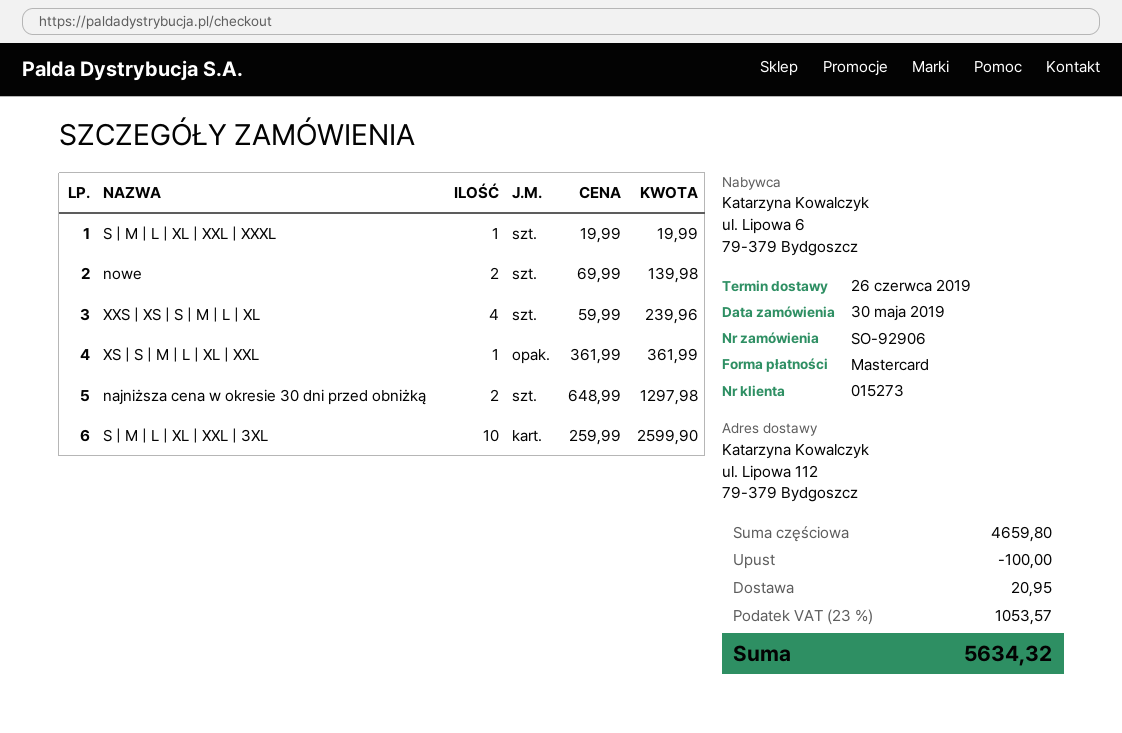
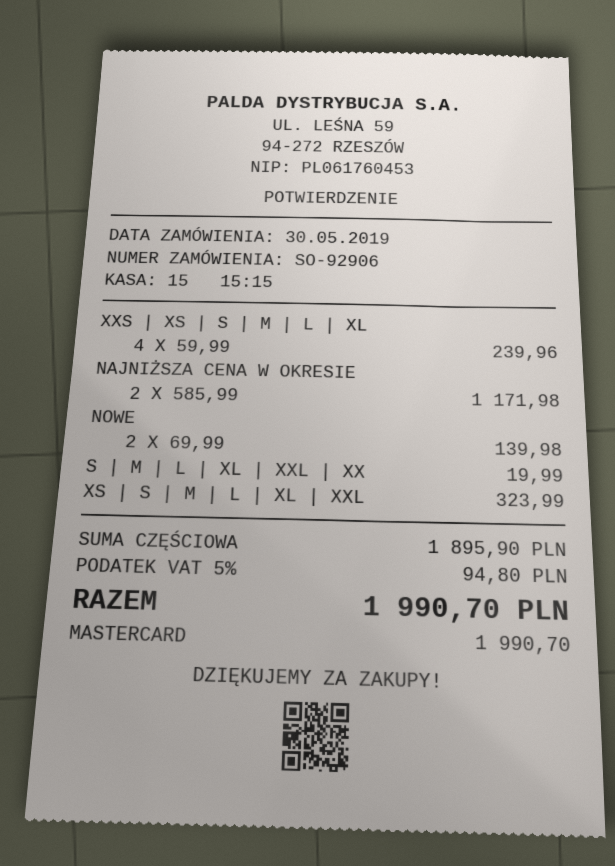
XS | S | M | L | XL | XXL: 1 x 361.99 = 361.99 -> 1 x 323.99 = 323.99
najniższa cena w okresie 30 dni przed obniżką: 2 x 648.99 = 1297.98 -> 2 x 585.99 = 1171.98
S | M | L | XL | XXL | 3XL: 10 x 259.99 = 2599.90 -> none
subtotal: 4659.80 -> 1895.90
discount: 100.00 -> none
shipping: 20.95 -> none
tax: 23% = 1053.57 -> 5% = 94.80
total: 5634.32 -> 1990.70

